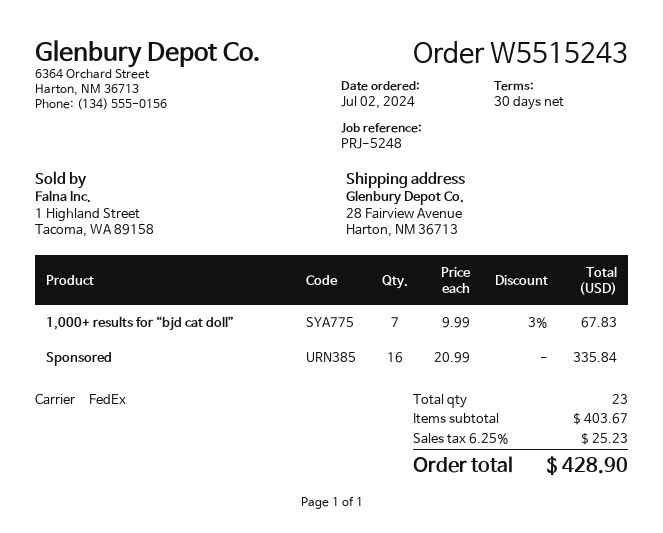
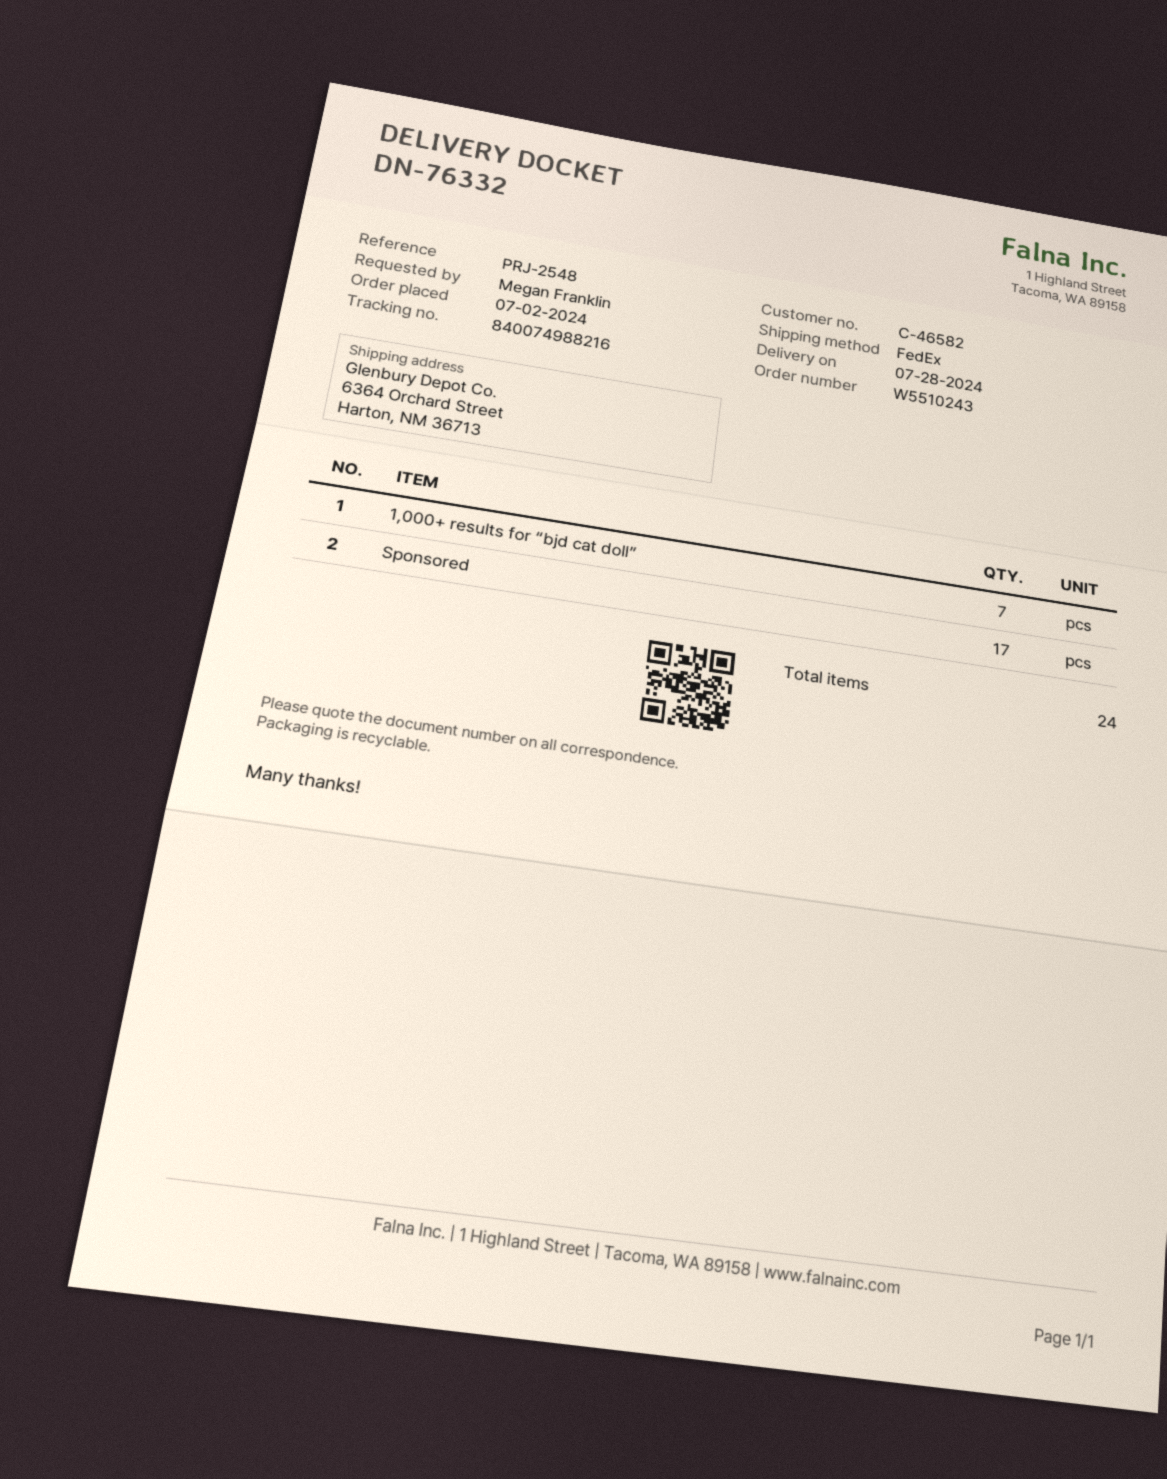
order number: W5515243 -> W5510243
reference: PRJ-5248 -> PRJ-2548
ship to: 28 Fairview Avenue, Harton, NM 36713 -> 6364 Orchard Street, Harton, NM 36713
Sponsored: 16 -> 17
total quantity: 23 -> 24

